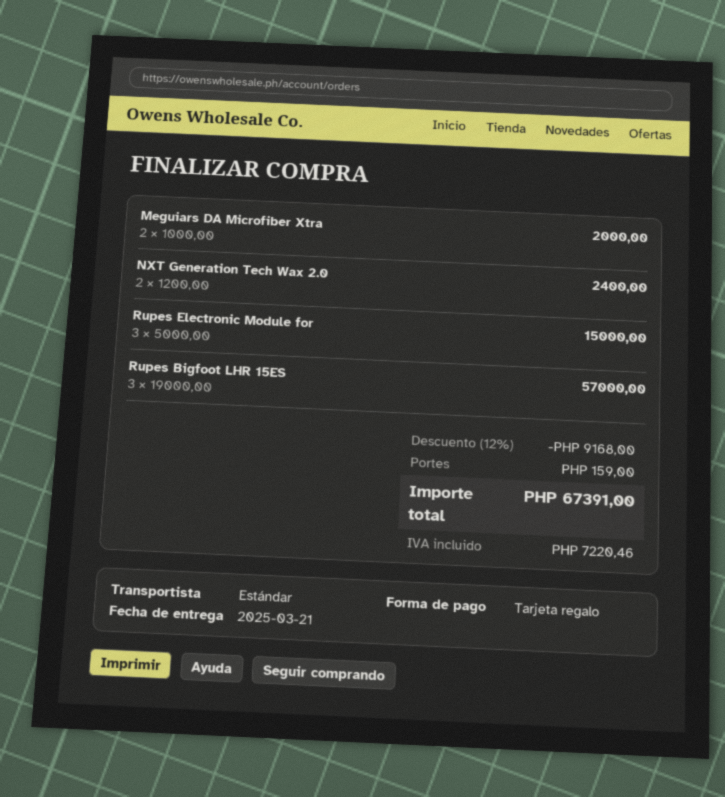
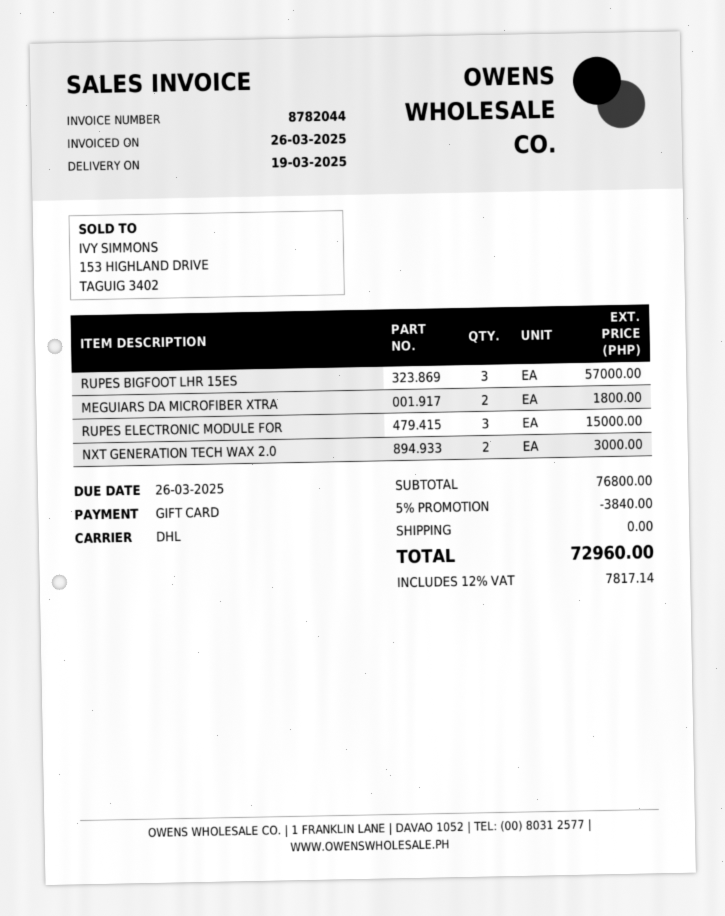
delivery date: 2025-03-21 -> 2025-03-19
shipping method: standard -> DHL
Meguiars DA Microfiber Xtra: 2 for 2000.00 -> 2 for 1800.00
NXT Generation Tech Wax 2.0: 2 for 2400.00 -> 2 for 3000.00
discount: 12% = 9168.00 -> 5% = 3840.00
shipping: 159.00 -> 0.00
tax: 7220.46 -> 7817.14
total: 67391.00 -> 72960.00

